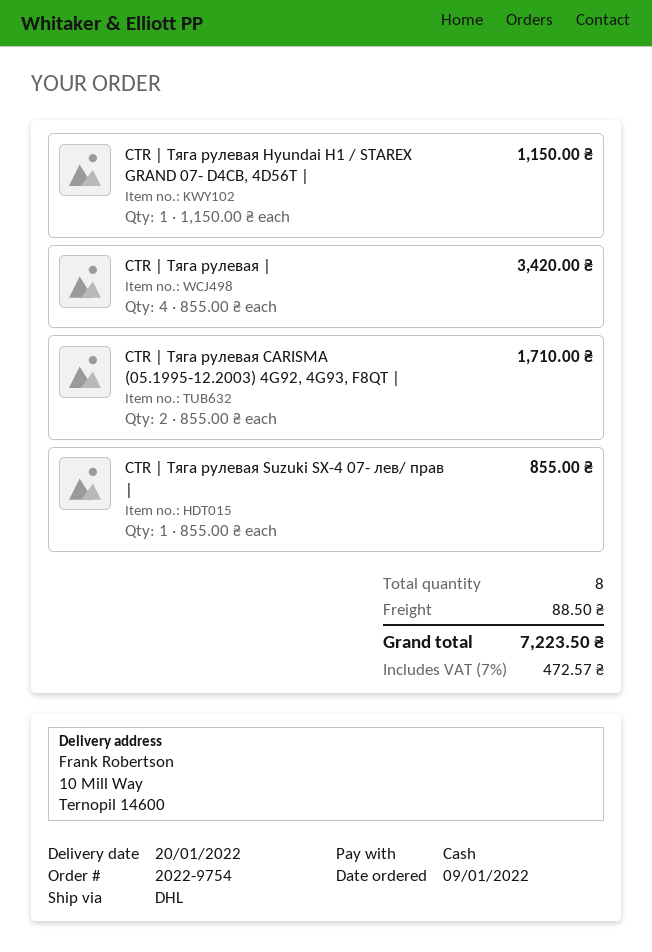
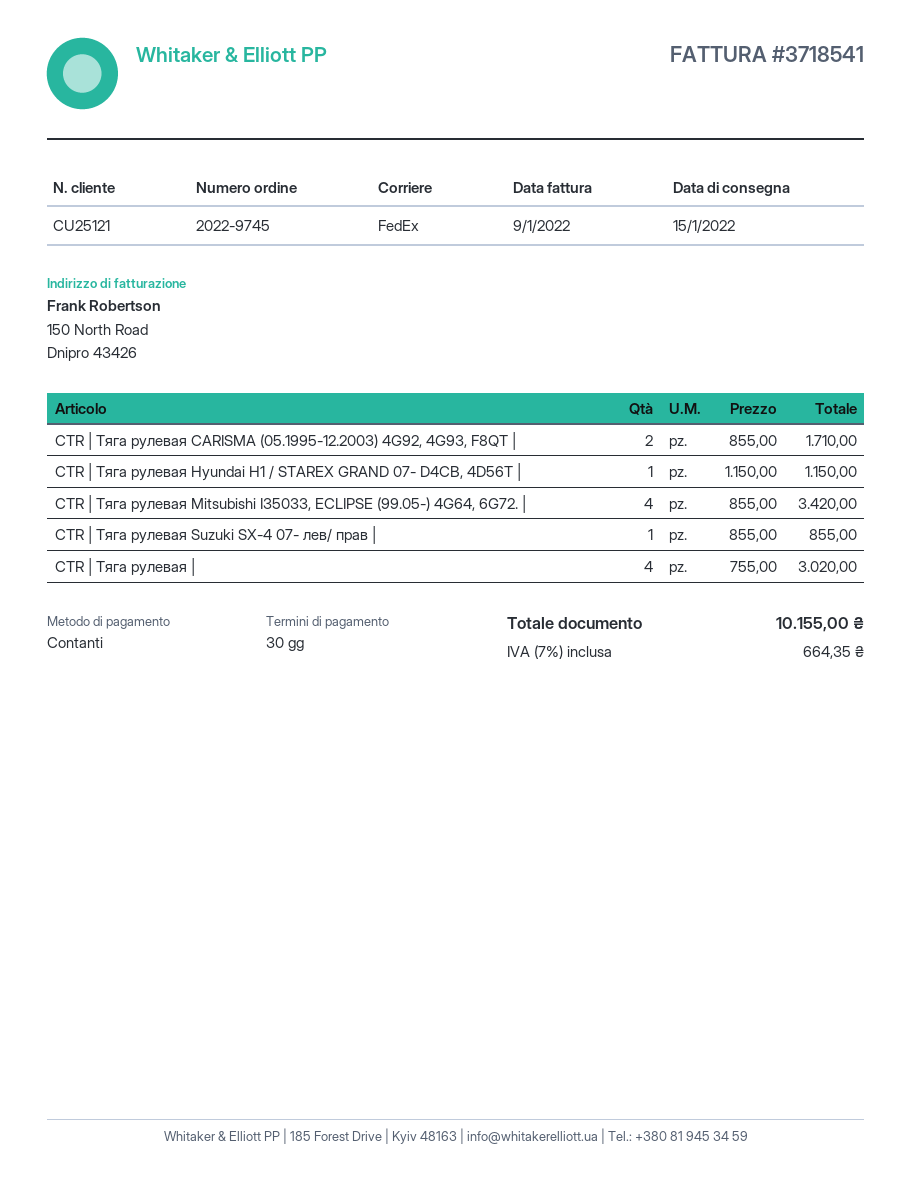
order number: 2022-9754 -> 2022-9745
delivery date: 2022-01-20 -> 2022-01-15
shipping method: DHL -> FedEx
CTR | Тяга рулевая |: 4 x 855.00 = 3420.00 -> 4 x 755.00 = 3020.00
CTR | Тяга рулевая Mitsubishi I35033, ECLIPSE (99.05-) 4G64, 6G72. |: none -> 4 x 855.00 = 3420.00
shipping: 88.50 -> none
tax: 7% = 472.57 -> 7% = 664.35
total: 7223.50 -> 10155.00

